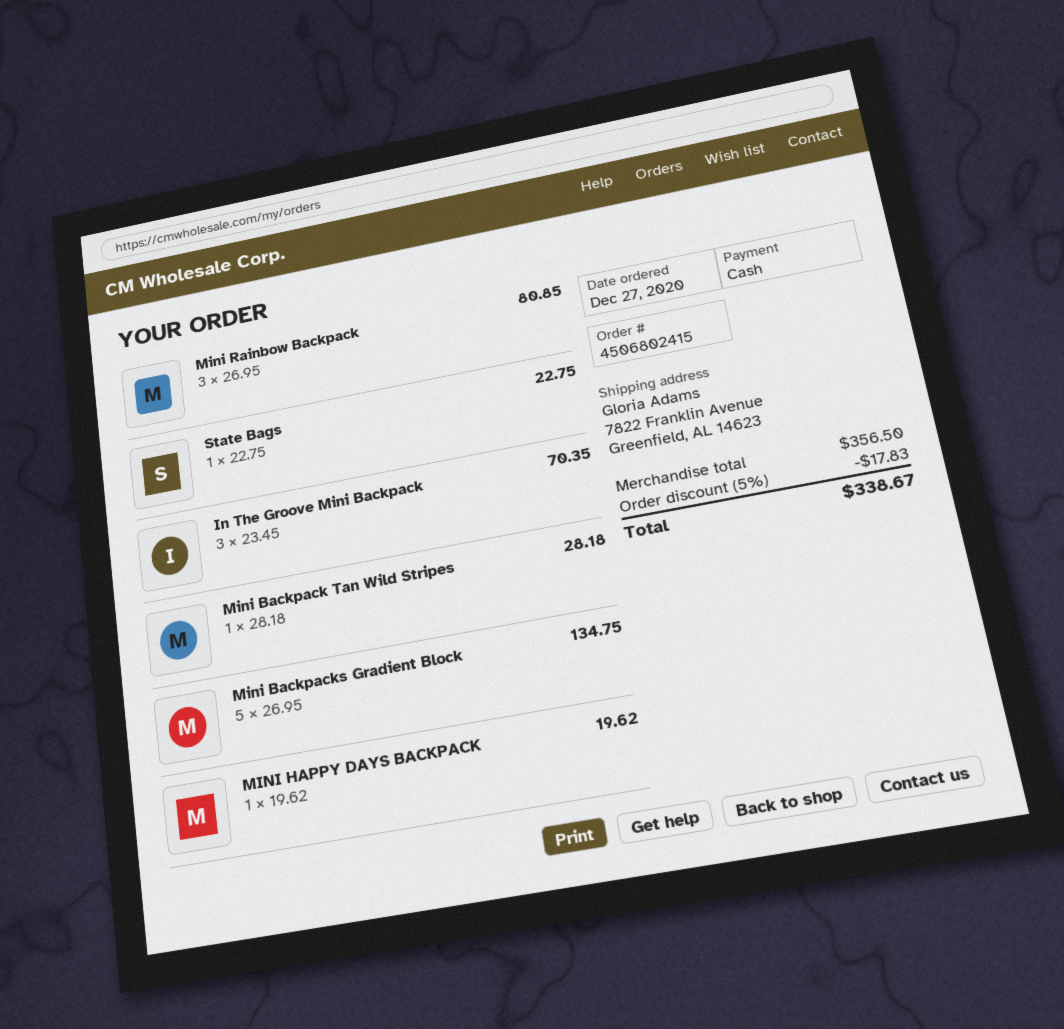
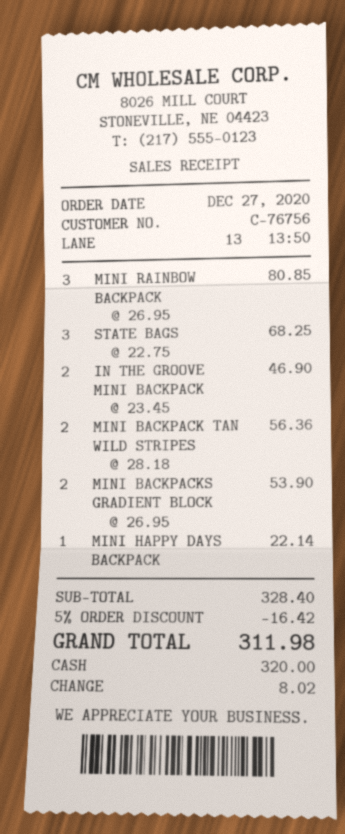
State Bags: 1 x 22.75 = 22.75 -> 3 x 22.75 = 68.25
In The Groove Mini Backpack: 3 x 23.45 = 70.35 -> 2 x 23.45 = 46.90
Mini Backpack Tan Wild Stripes: 1 x 28.18 = 28.18 -> 2 x 28.18 = 56.36
Mini Backpacks Gradient Block: 5 x 26.95 = 134.75 -> 2 x 26.95 = 53.90
MINI HAPPY DAYS BACKPACK: 1 x 19.62 = 19.62 -> 1 x 22.14 = 22.14
subtotal: 356.50 -> 328.40
discount: 5% = 17.83 -> 5% = 16.42
total: 338.67 -> 311.98

